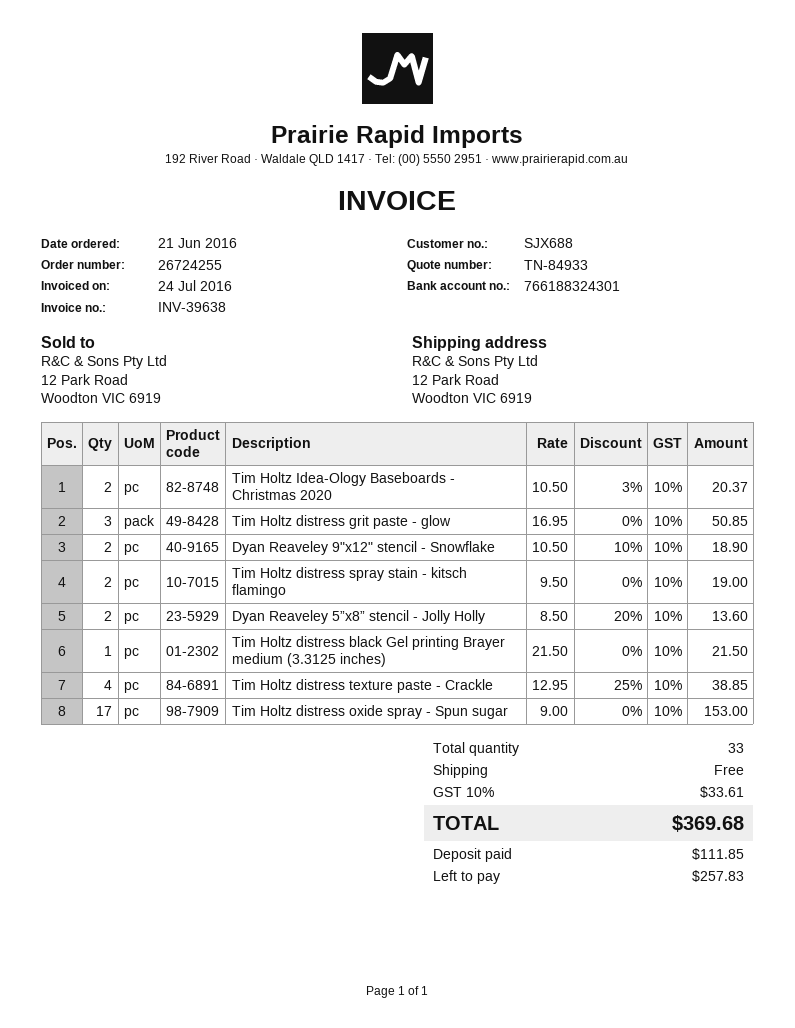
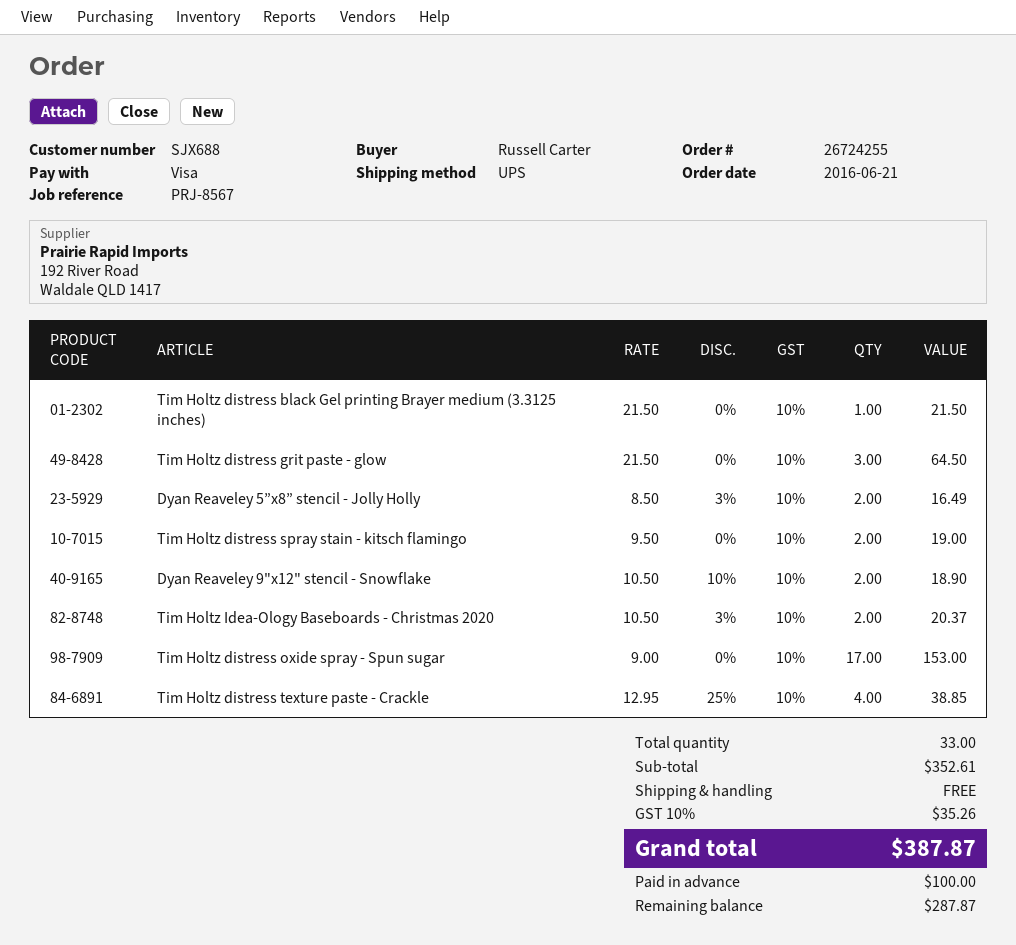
Tim Holtz distress grit paste - glow: 3 x 16.95 = 50.85 -> 3 x 21.50 = 64.50
Dyan Reaveley 5”x8” stencil - Jolly Holly: 2 x 8.50 - 20% = 13.60 -> 2 x 8.50 - 3% = 16.49
tax: 10% = 33.61 -> 10% = 35.26
total: 369.68 -> 387.87
deposit: 111.85 -> 100.00
balance: 257.83 -> 287.87

